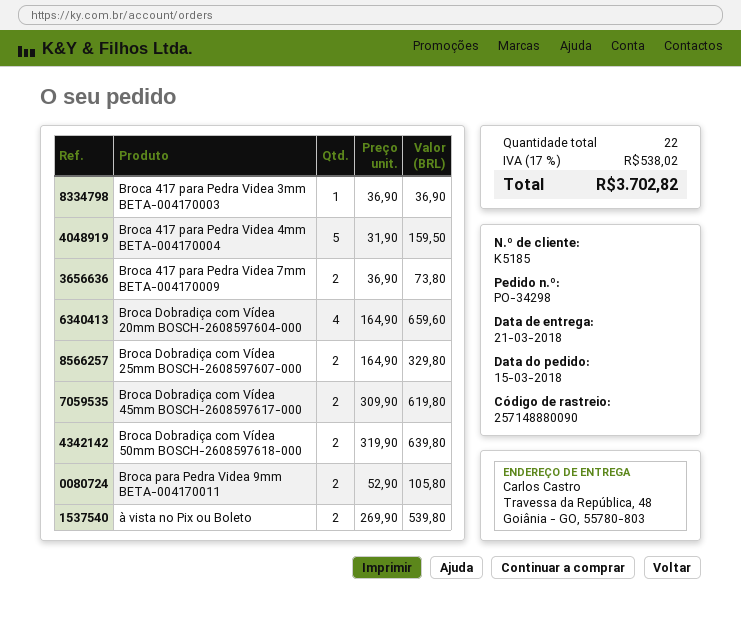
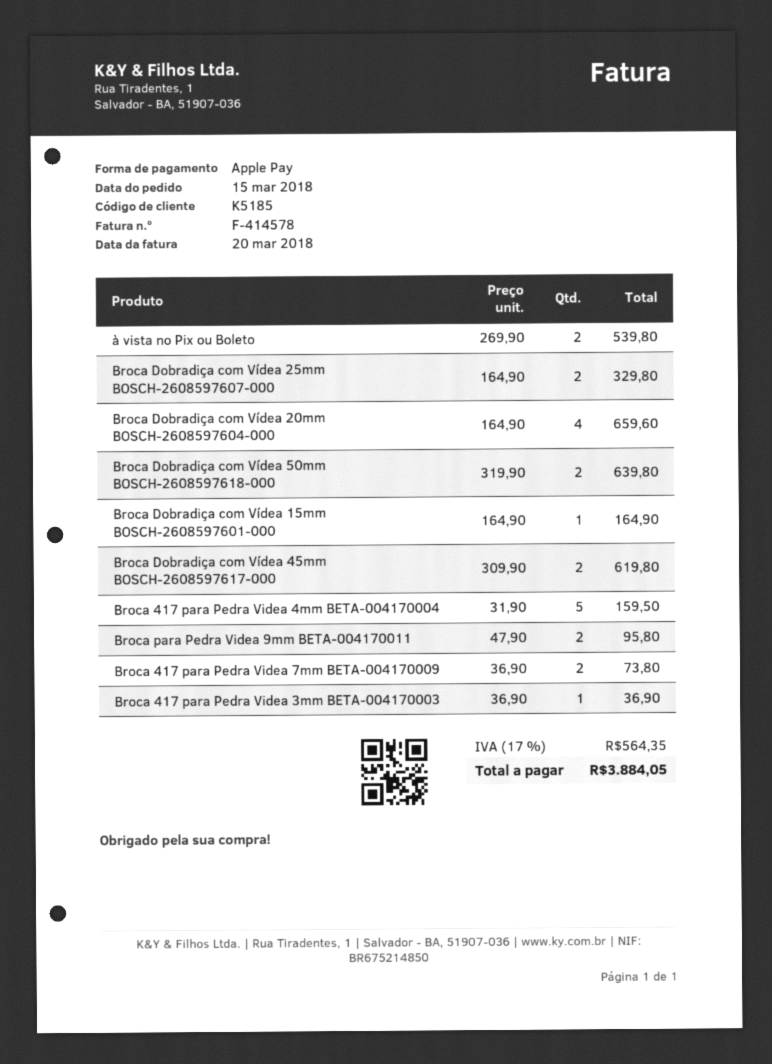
Broca para Pedra Videa 9mm BETA-004170011: 2 x 52.90 = 105.80 -> 2 x 47.90 = 95.80
Broca Dobradiça com Vídea 15mm BOSCH-2608597601-000: none -> 1 x 164.90 = 164.90
tax: 17% = 538.02 -> 17% = 564.35
total: 3702.82 -> 3884.05

